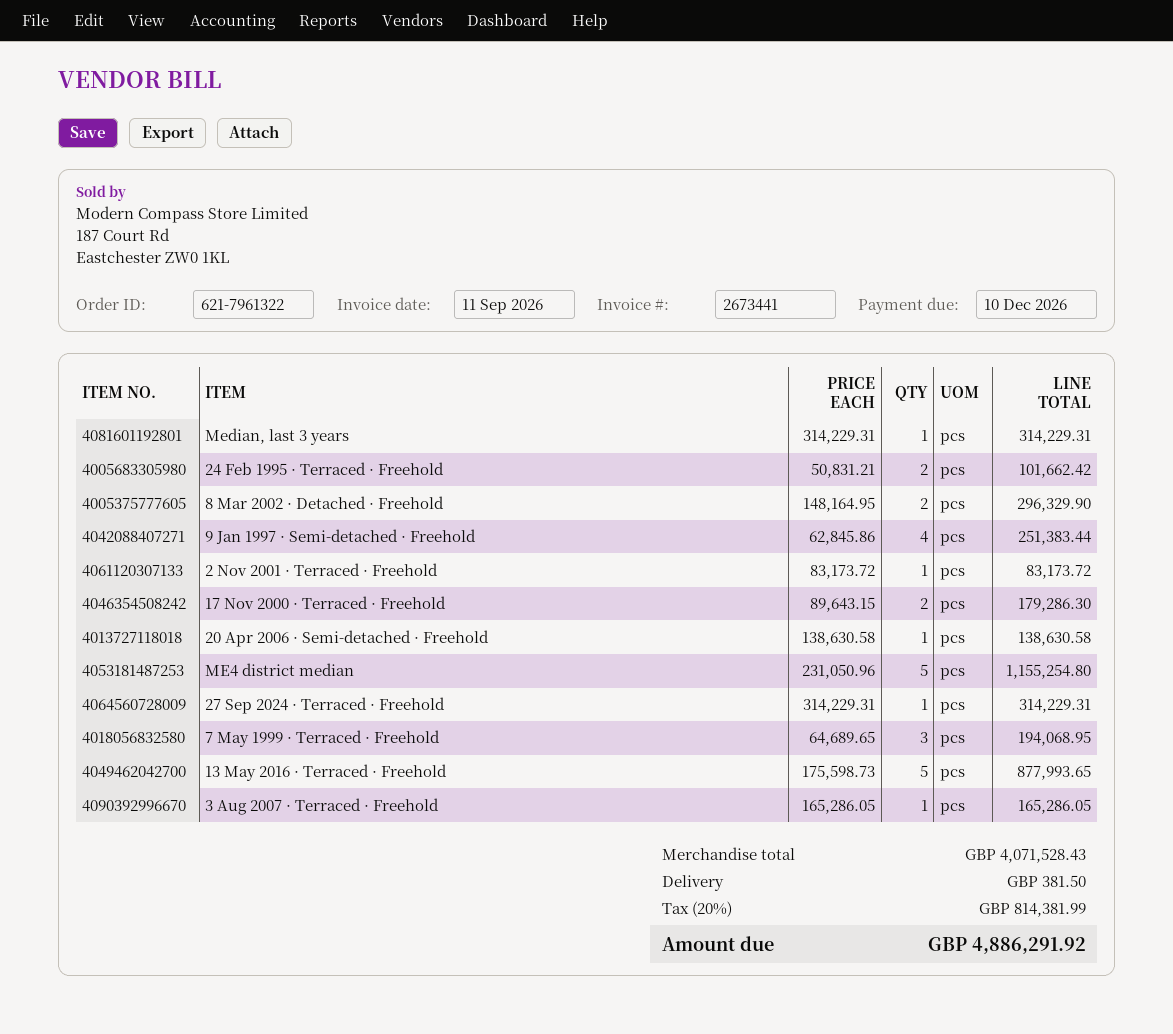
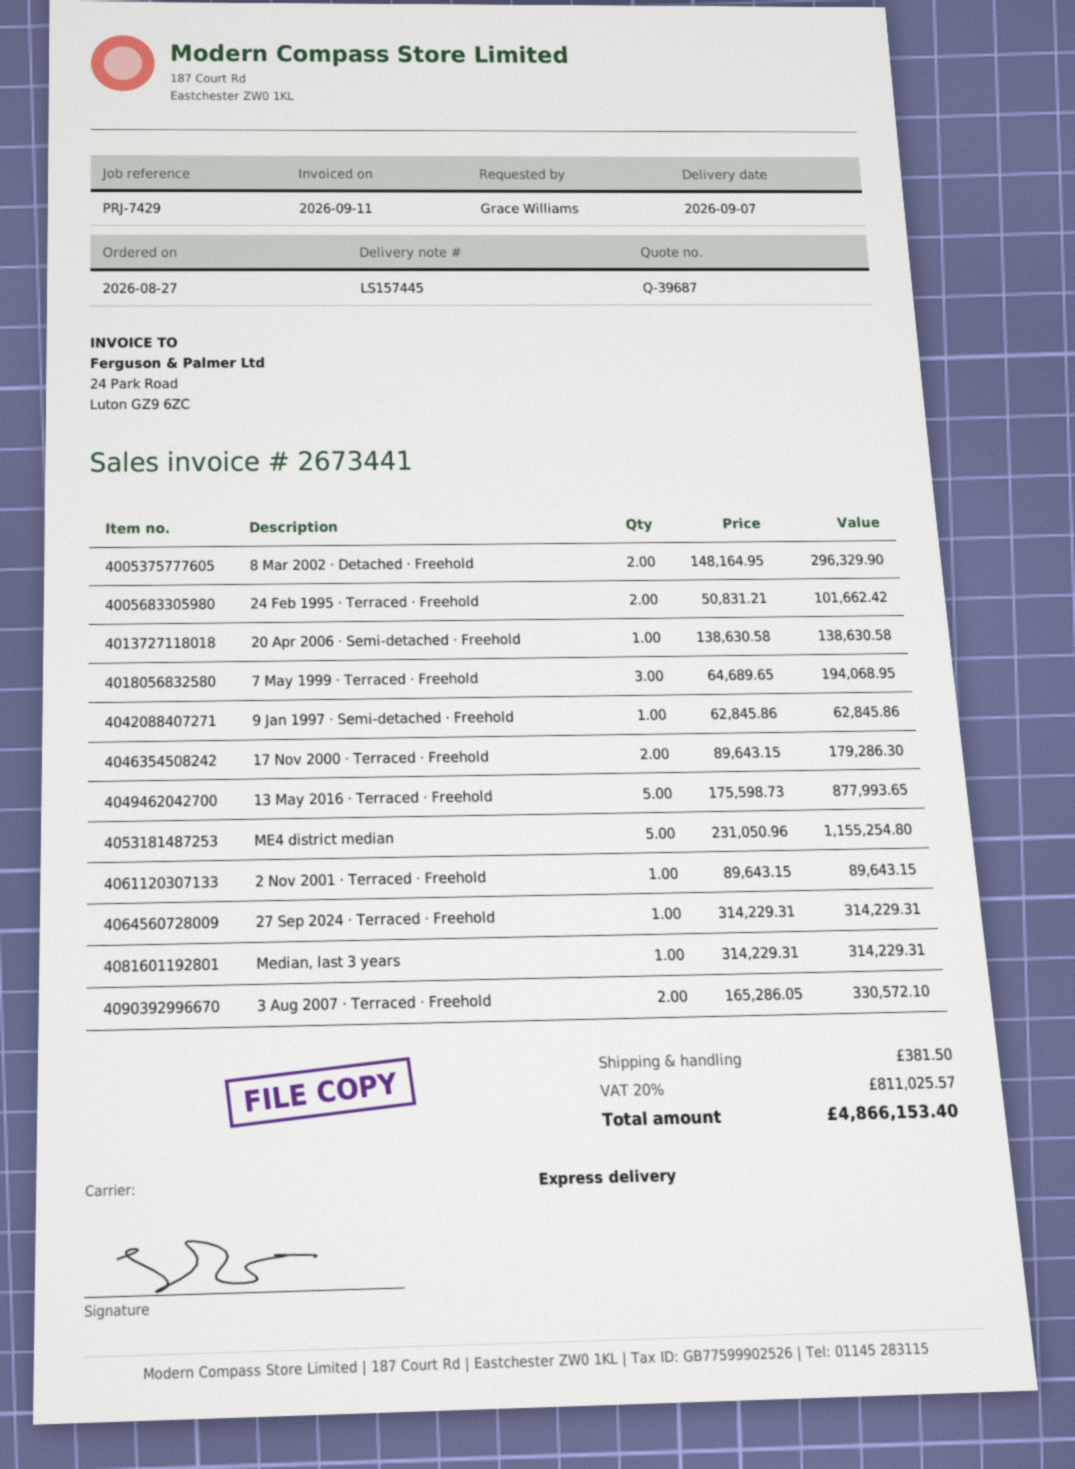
9 Jan 1997 · Semi-detached · Freehold: 4 x 62845.86 = 251383.44 -> 1 x 62845.86 = 62845.86
2 Nov 2001 · Terraced · Freehold: 1 x 83173.72 = 83173.72 -> 1 x 89643.15 = 89643.15
3 Aug 2007 · Terraced · Freehold: 1 x 165286.05 = 165286.05 -> 2 x 165286.05 = 330572.10
tax: 20% = 814381.99 -> 20% = 811025.57
total: 4886291.92 -> 4866153.40

